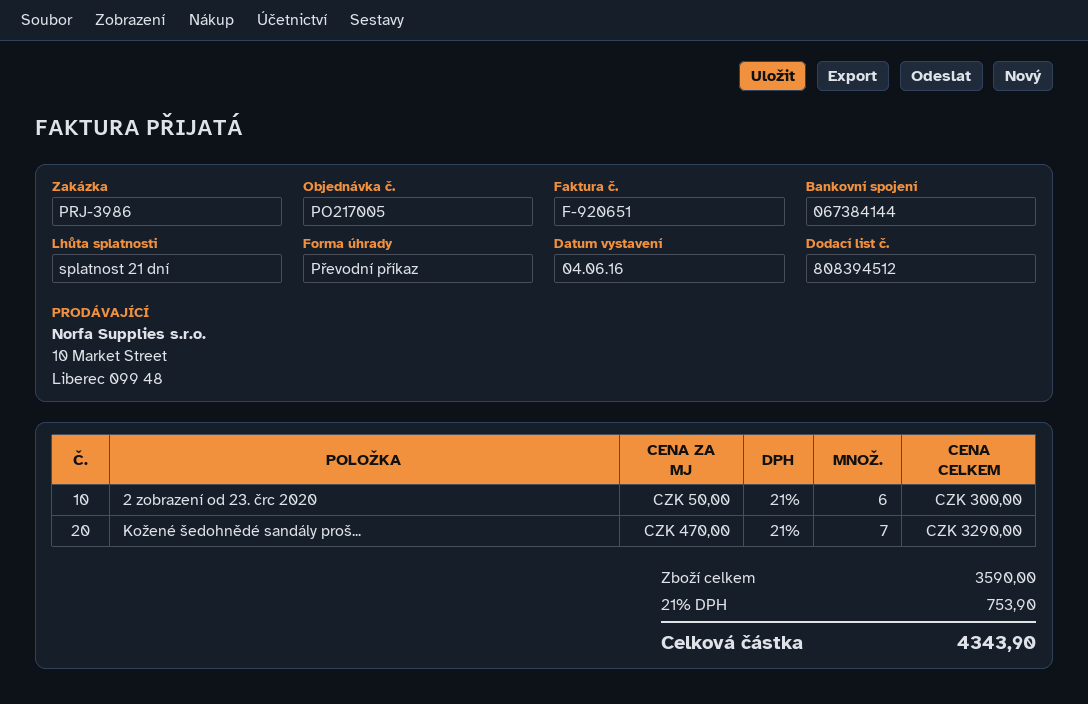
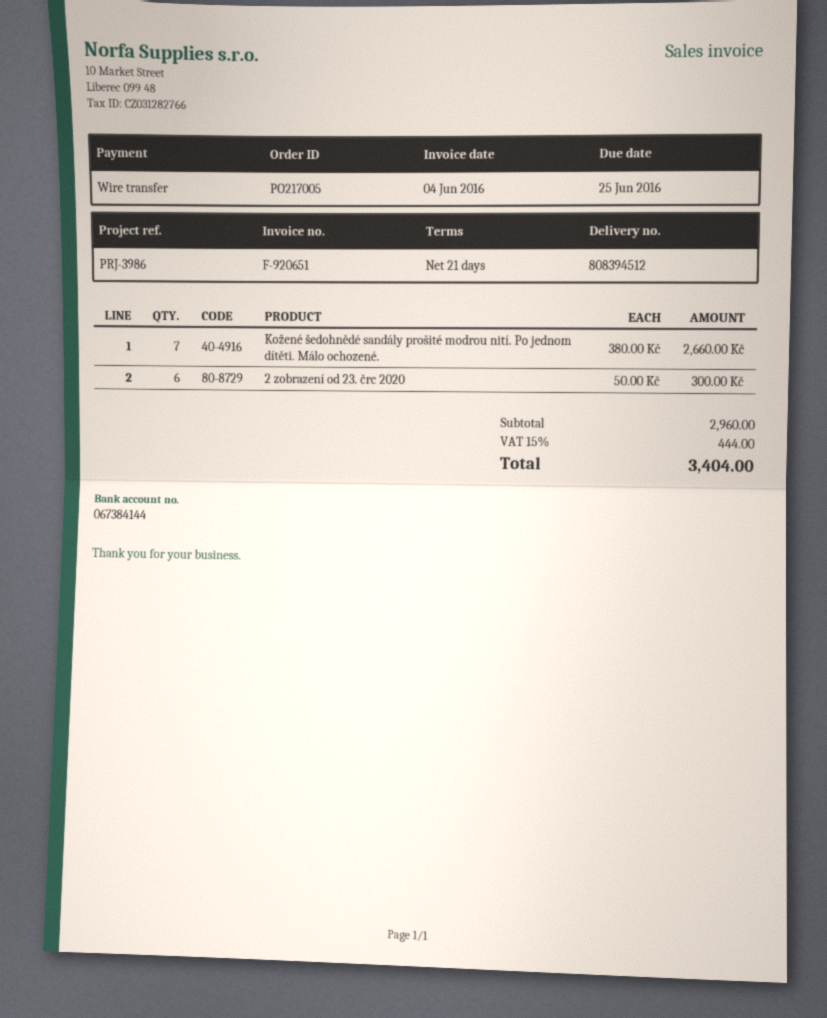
Kožené šedohnědé sandály proš...: 7 x 470.00 = 3290.00 -> 7 x 380.00 = 2660.00
subtotal: 3590.00 -> 2960.00
tax: 21% = 753.90 -> 15% = 444.00
total: 4343.90 -> 3404.00

